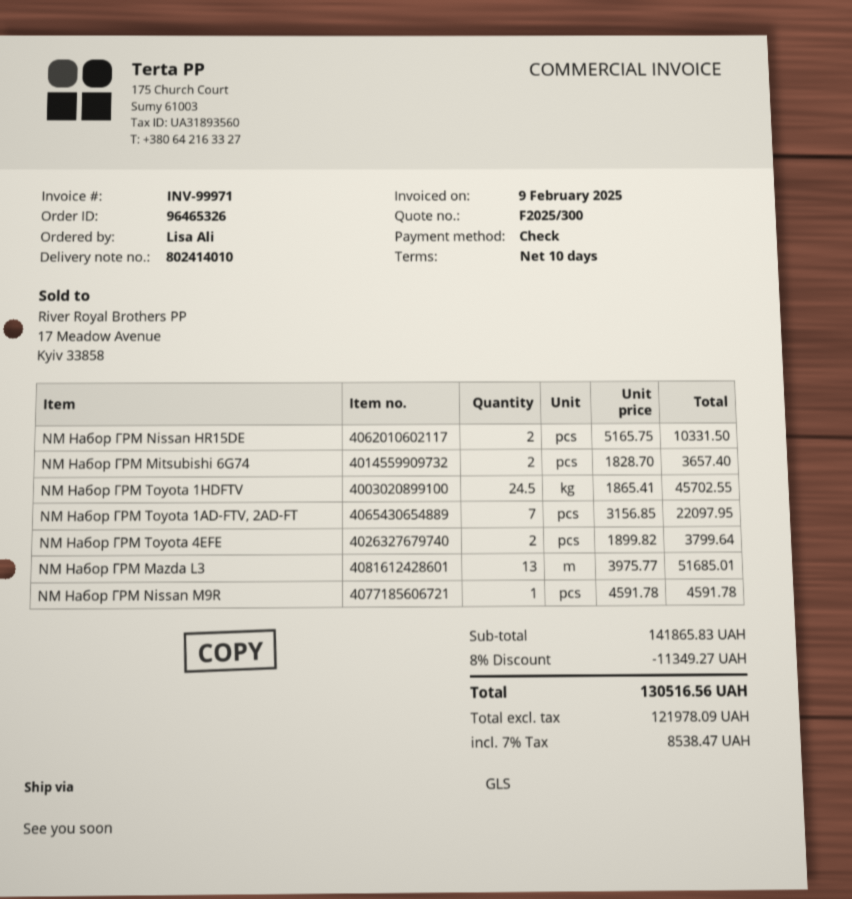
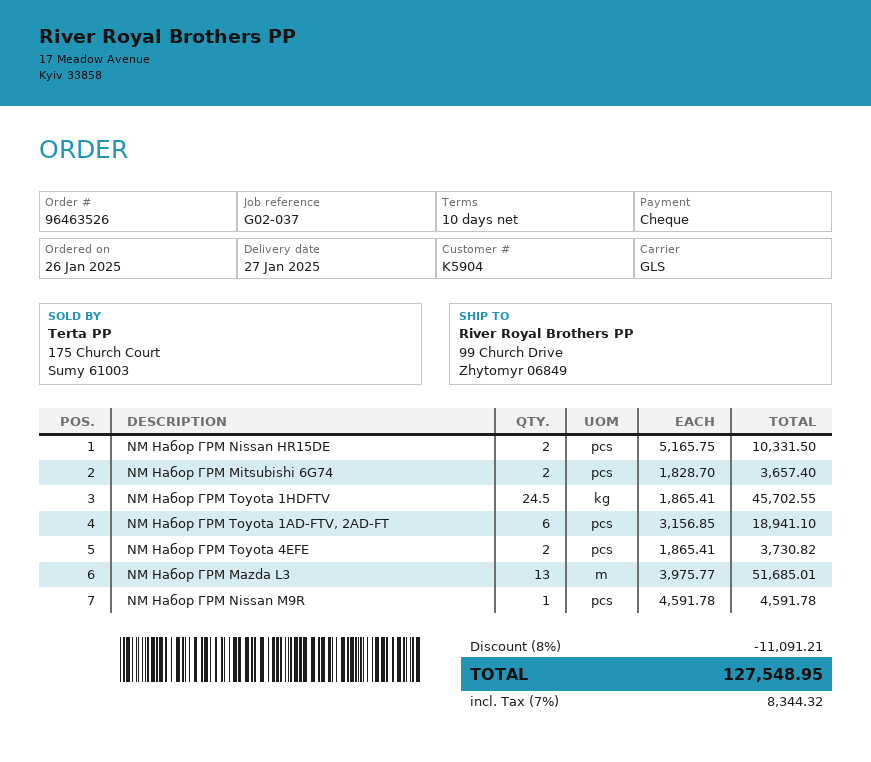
order number: 96465326 -> 96463526
NM Набор ГРМ Toyota 1AD-FTV, 2AD-FT: 7 x 3156.85 = 22097.95 -> 6 x 3156.85 = 18941.10
NM Набор ГРМ Toyota 4EFE: 2 x 1899.82 = 3799.64 -> 2 x 1865.41 = 3730.82
discount: 8% = 11349.27 -> 8% = 11091.21
tax: 7% = 8538.47 -> 7% = 8344.32
total: 130516.56 -> 127548.95

